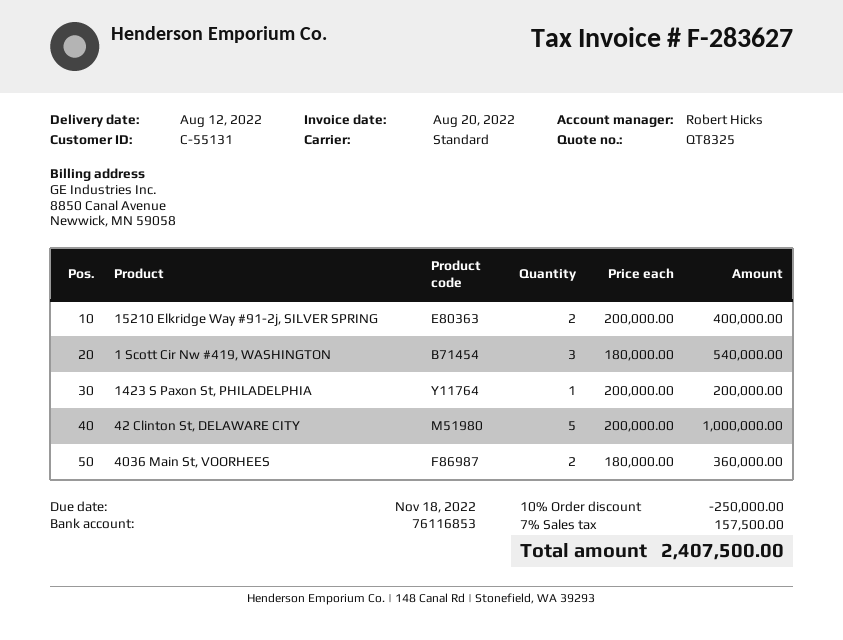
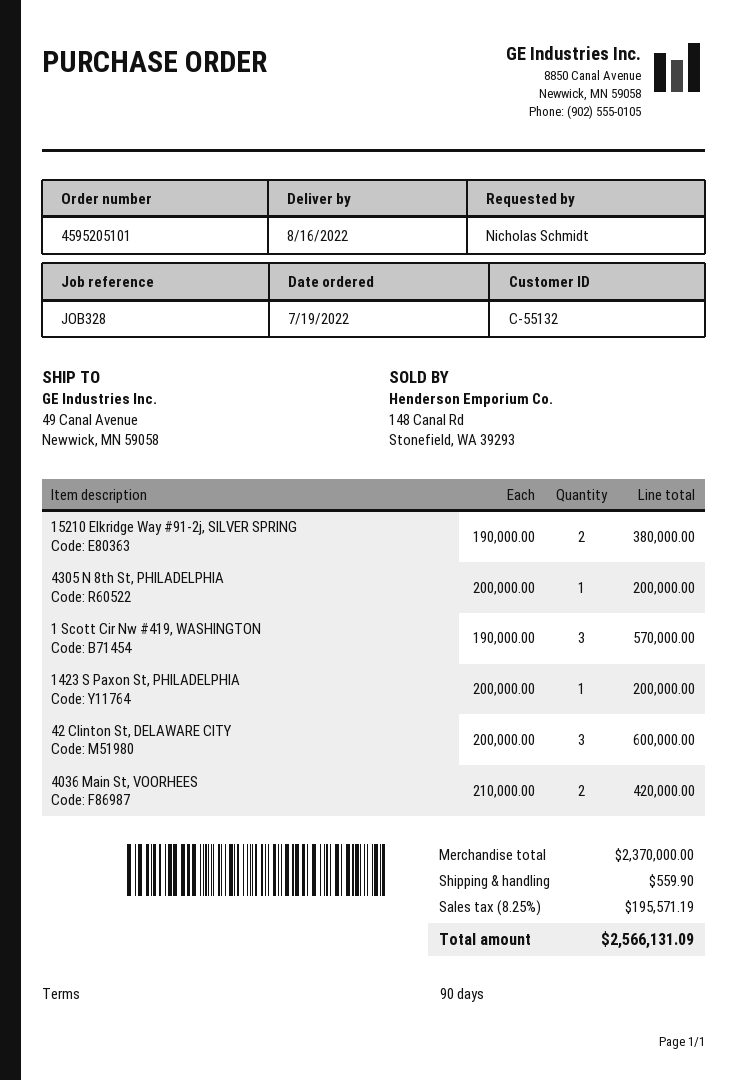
delivery date: 2022-08-12 -> 2022-08-16
customer number: C-55131 -> C-55132
15210 Elkridge Way #91-2j, SILVER SPRING: 2 x 200000.00 = 400000.00 -> 2 x 190000.00 = 380000.00
1 Scott Cir Nw #419, WASHINGTON: 3 x 180000.00 = 540000.00 -> 3 x 190000.00 = 570000.00
42 Clinton St, DELAWARE CITY: 5 x 200000.00 = 1000000.00 -> 3 x 200000.00 = 600000.00
4036 Main St, VOORHEES: 2 x 180000.00 = 360000.00 -> 2 x 210000.00 = 420000.00
4305 N 8th St, PHILADELPHIA: none -> 1 x 200000.00 = 200000.00
discount: 10% = 250000.00 -> none
shipping: none -> 559.90
tax: 7% = 157500.00 -> 8.25% = 195571.19
total: 2407500.00 -> 2566131.09

